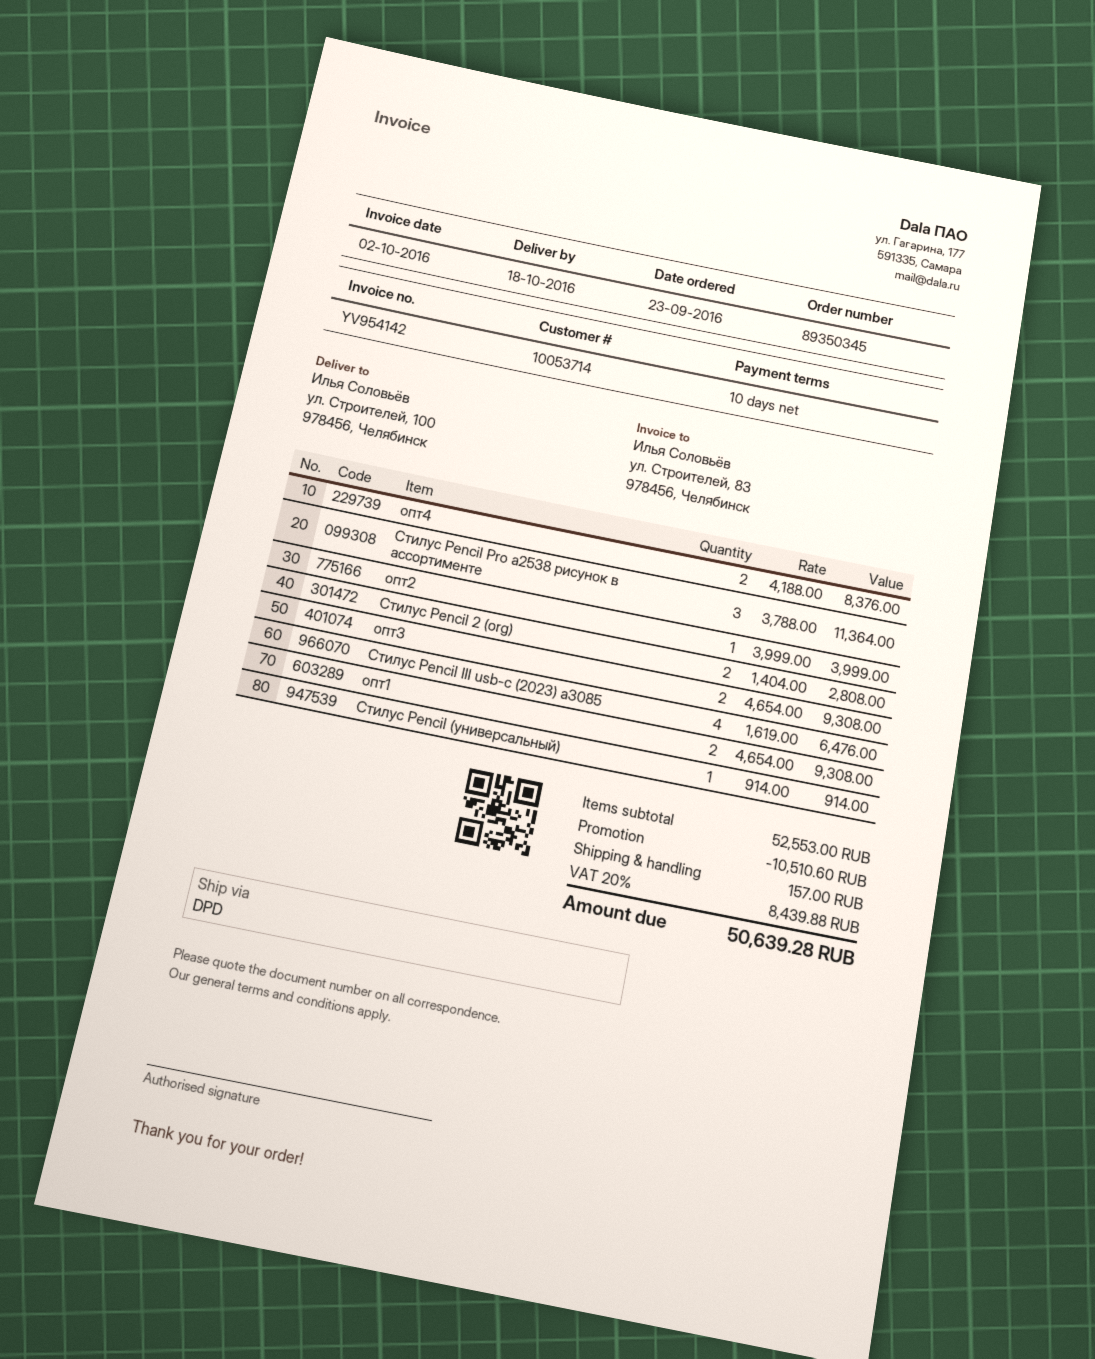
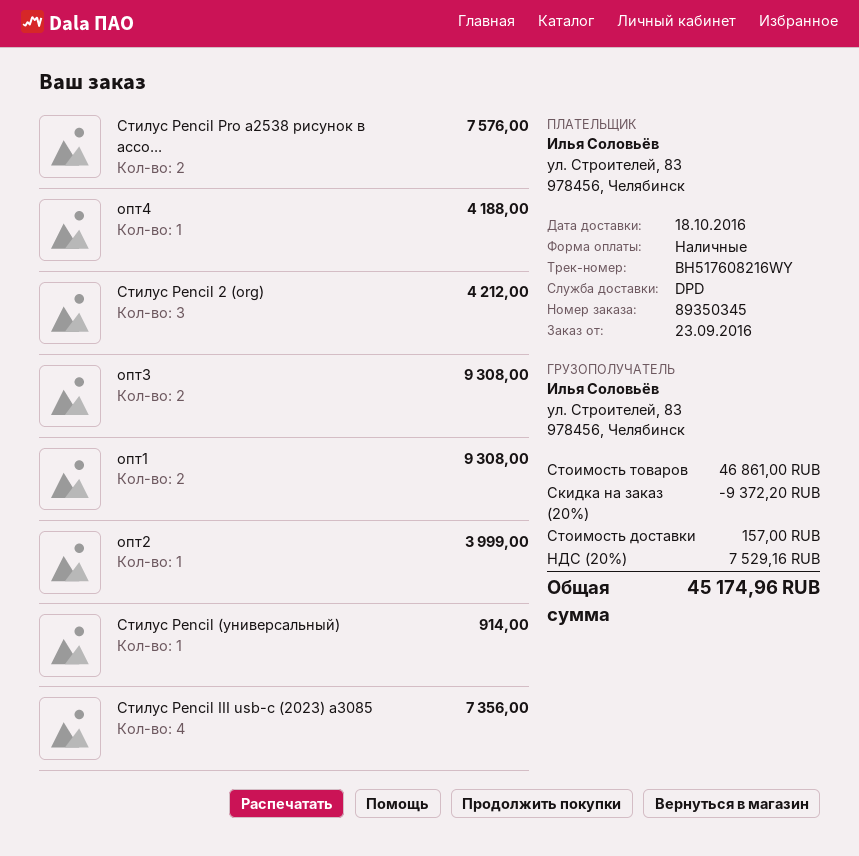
ship to: ул. Строителей, 100, 978456, Челябинск -> ул. Строителей, 83, 978456, Челябинск
опт4: 2 for 8376.00 -> 1 for 4188.00
Стилус Pencil Pro a2538 рисунок в ассортименте: 3 for 11364.00 -> 2 for 7576.00
Стилус Pencil 2 (org): 2 for 2808.00 -> 3 for 4212.00
Стилус Pencil III usb-c (2023) a3085: 4 for 6476.00 -> 4 for 7356.00
subtotal: 52553.00 -> 46861.00
discount: 10510.60 -> 9372.20
tax: 20% = 8439.88 -> 20% = 7529.16
total: 50639.28 -> 45174.96

